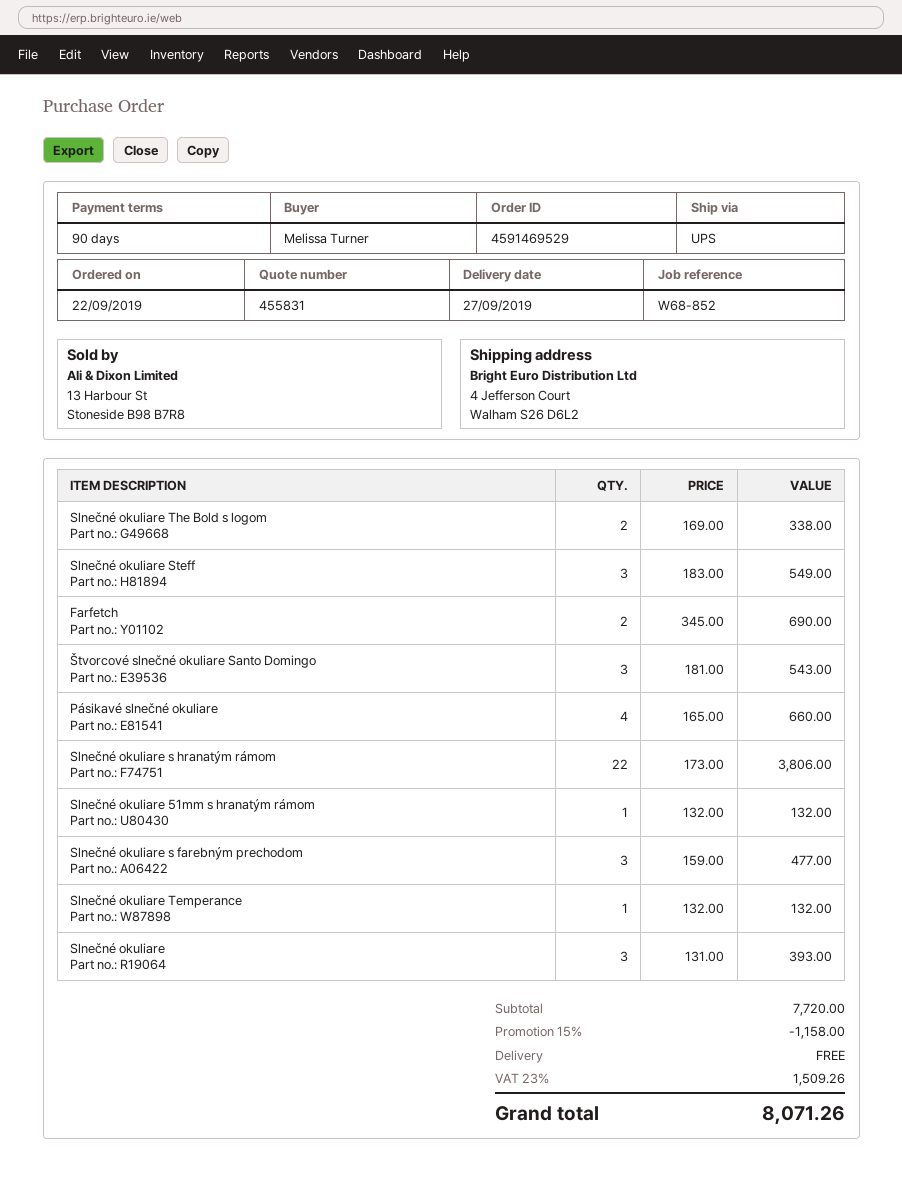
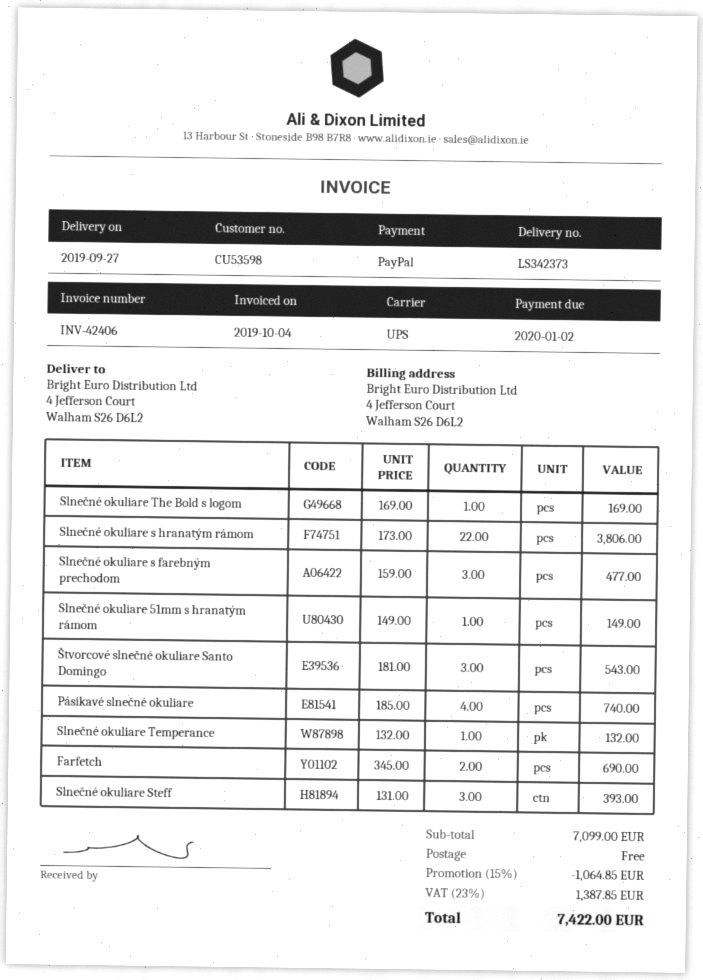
Slnečné okuliare The Bold s logom: 2 x 169.00 = 338.00 -> 1 x 169.00 = 169.00
Slnečné okuliare Steff: 3 x 183.00 = 549.00 -> 3 x 131.00 = 393.00
Pásikavé slnečné okuliare: 4 x 165.00 = 660.00 -> 4 x 185.00 = 740.00
Slnečné okuliare 51mm s hranatým rámom: 1 x 132.00 = 132.00 -> 1 x 149.00 = 149.00
Slnečné okuliare: 3 x 131.00 = 393.00 -> none
subtotal: 7720.00 -> 7099.00
discount: 15% = 1158.00 -> 15% = 1064.85
tax: 23% = 1509.26 -> 23% = 1387.85
total: 8071.26 -> 7422.00

